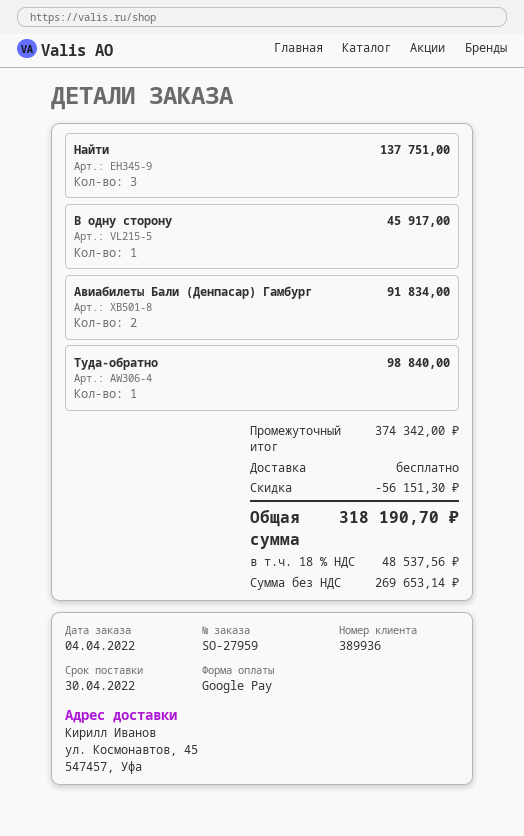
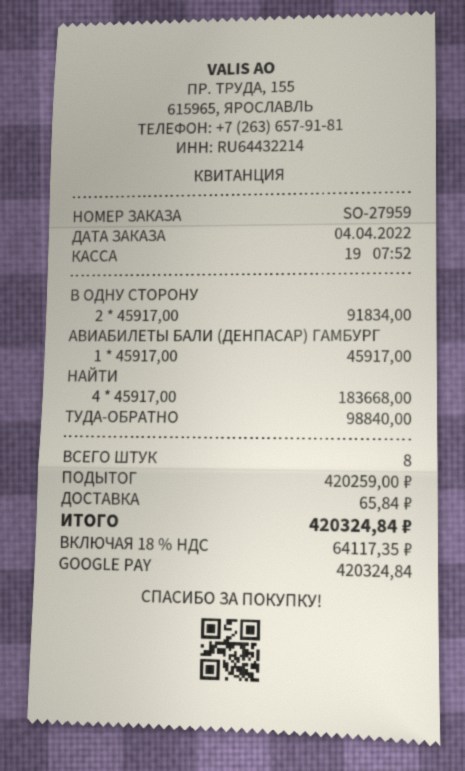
Найти: 3 for 137751.00 -> 4 for 183668.00
В одну сторону: 1 for 45917.00 -> 2 for 91834.00
Авиабилеты Бали (Денпасар) Гамбург: 2 for 91834.00 -> 1 for 45917.00
subtotal: 374342.00 -> 420259.00
discount: 56151.30 -> none
shipping: 0.00 -> 65.84
tax: 18% = 48537.56 -> 18% = 64117.35
total: 318190.70 -> 420324.84

